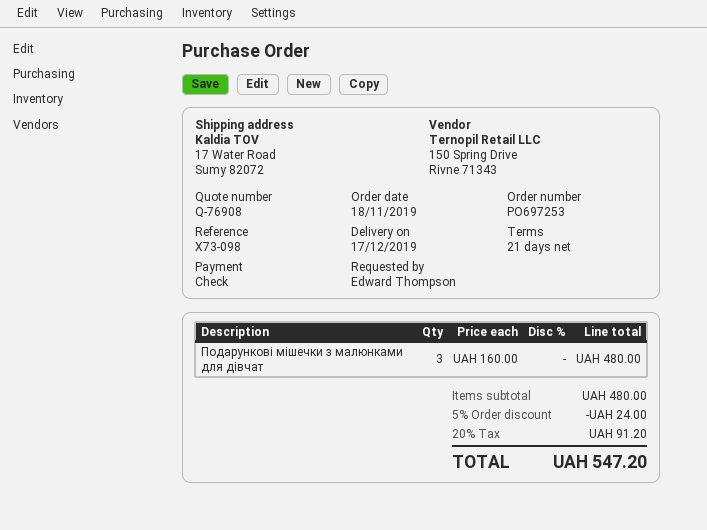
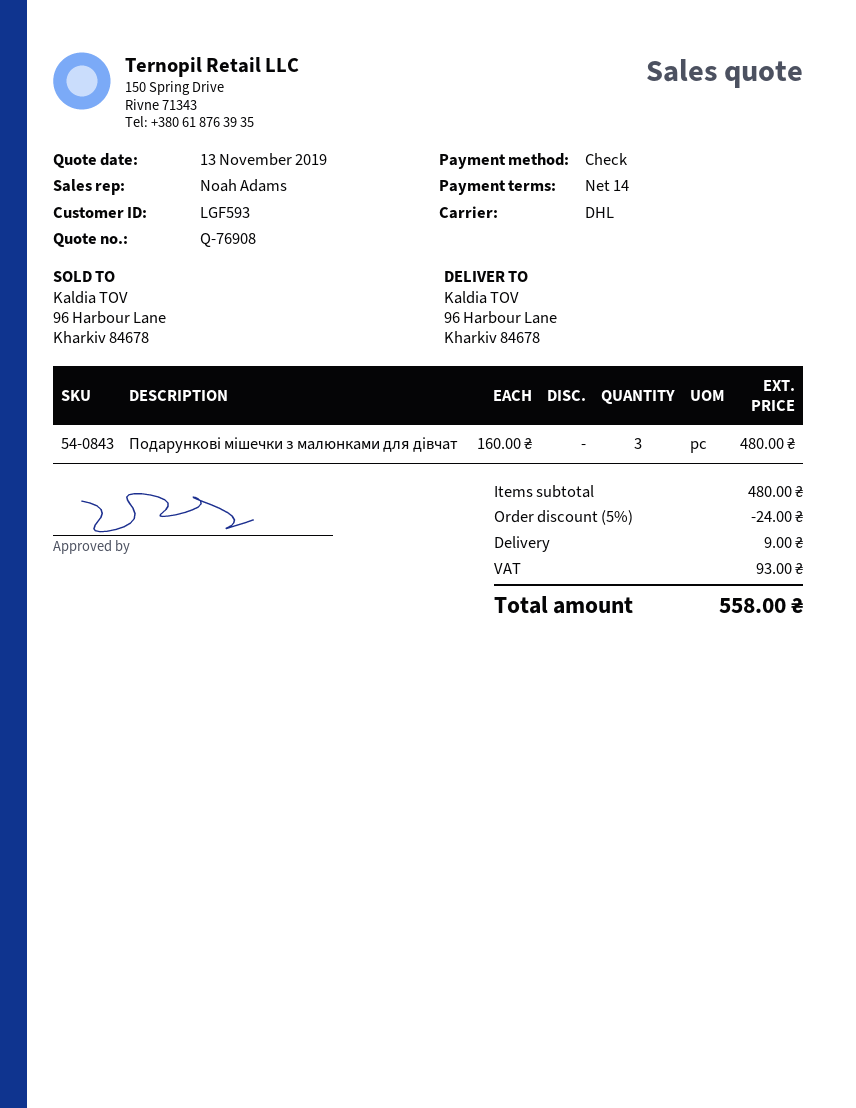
payment terms: 21 days -> 14 days
ship to: 17 Water Road, Sumy 82072 -> 96 Harbour Lane, Kharkiv 84678
shipping: none -> 9.00
tax: 91.20 -> 93.00
total: 547.20 -> 558.00

